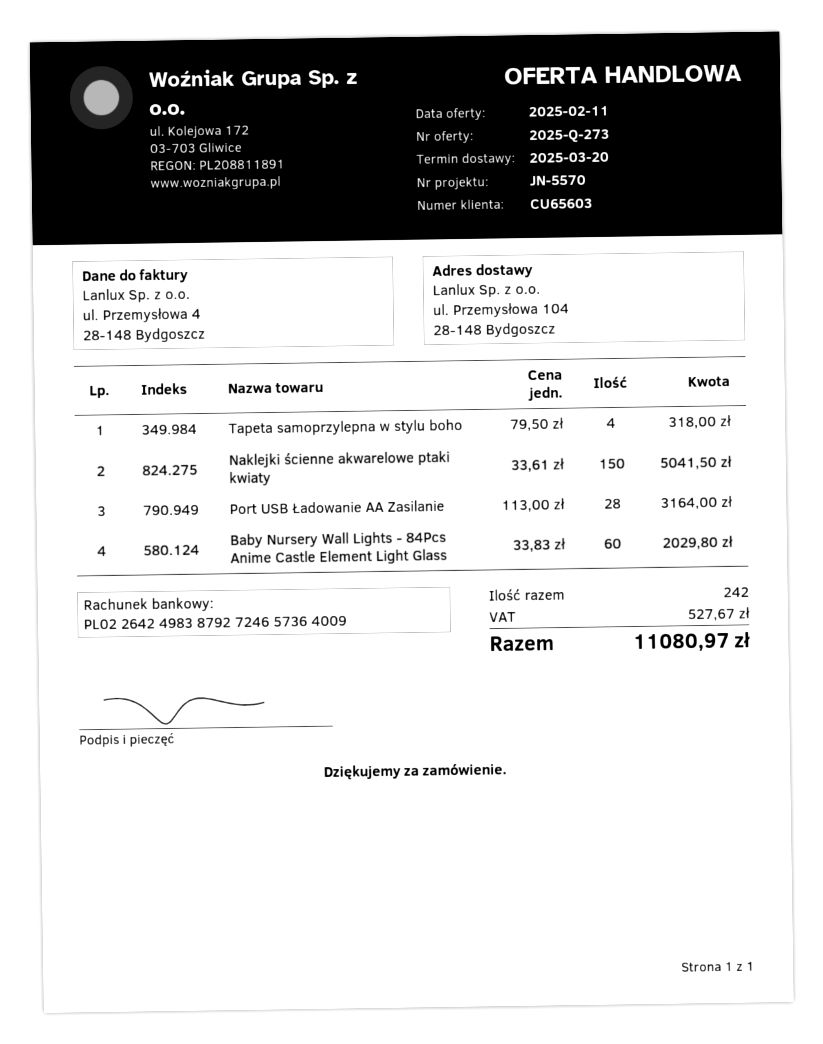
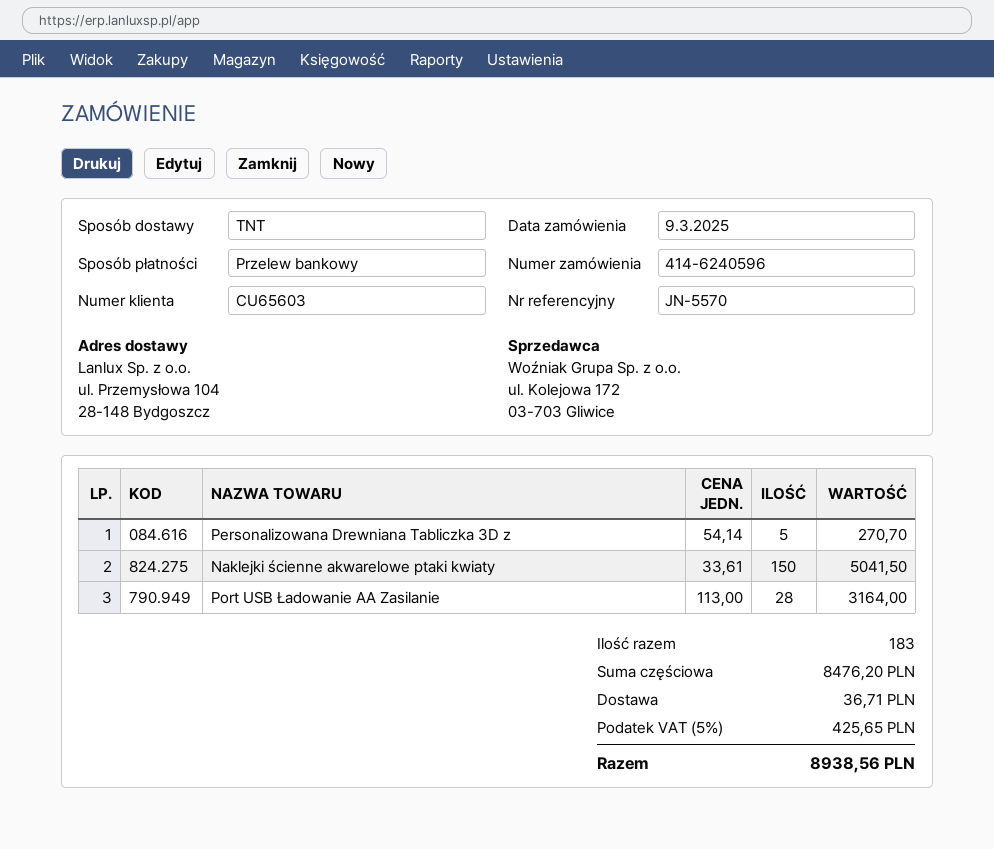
Tapeta samoprzylepna w stylu boho: 4 x 79.50 = 318.00 -> none
Baby Nursery Wall Lights - 84Pcs Anime Castle Element Light Glass: 60 x 33.83 = 2029.80 -> none
Personalizowana Drewniana Tabliczka 3D z: none -> 5 x 54.14 = 270.70
total quantity: 242 -> 183
shipping: none -> 36.71
tax: 527.67 -> 425.65
total: 11080.97 -> 8938.56

